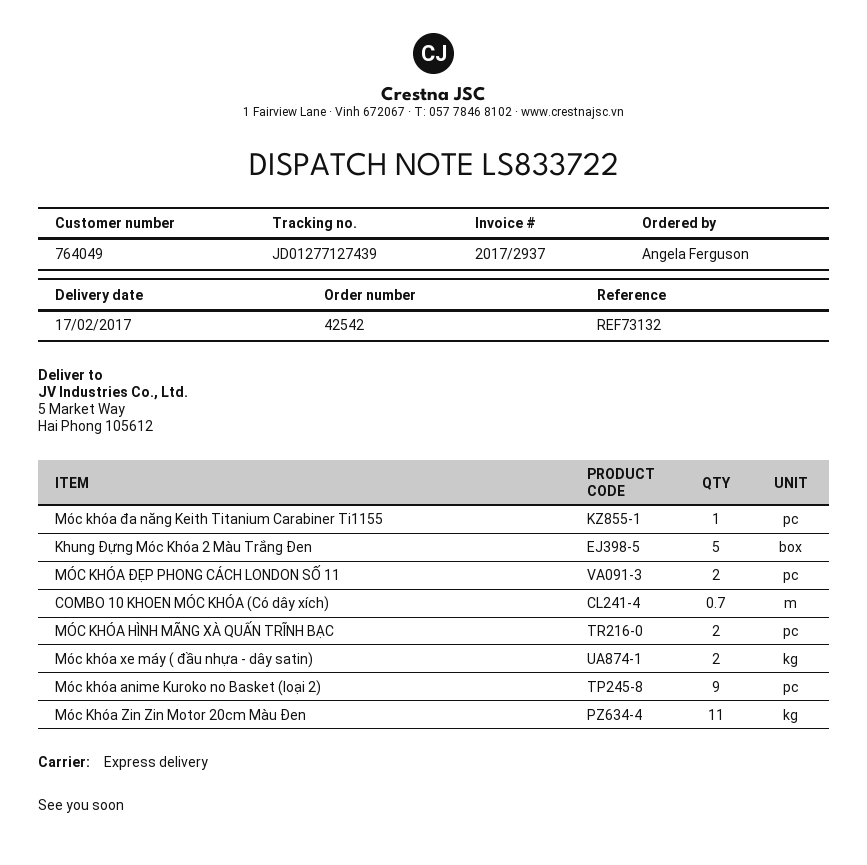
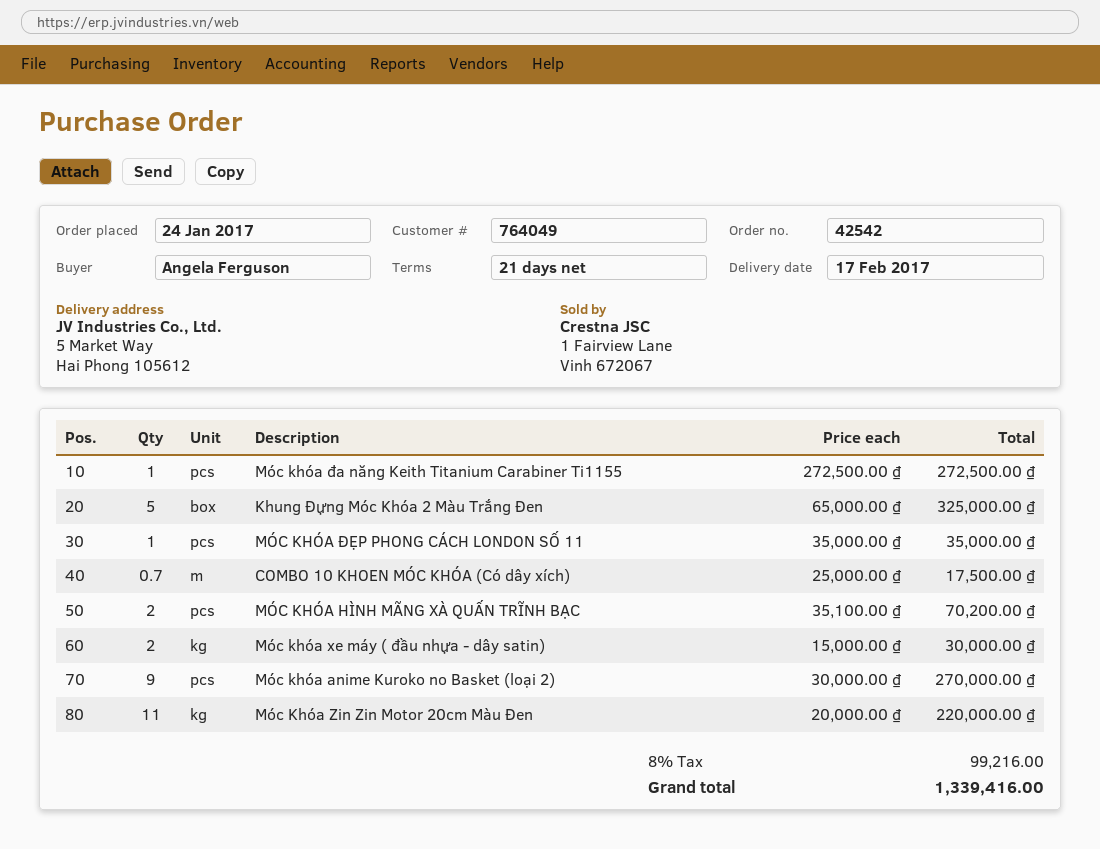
MÓC KHÓA ĐẸP PHONG CÁCH LONDON SỐ 11: 2 -> 1

